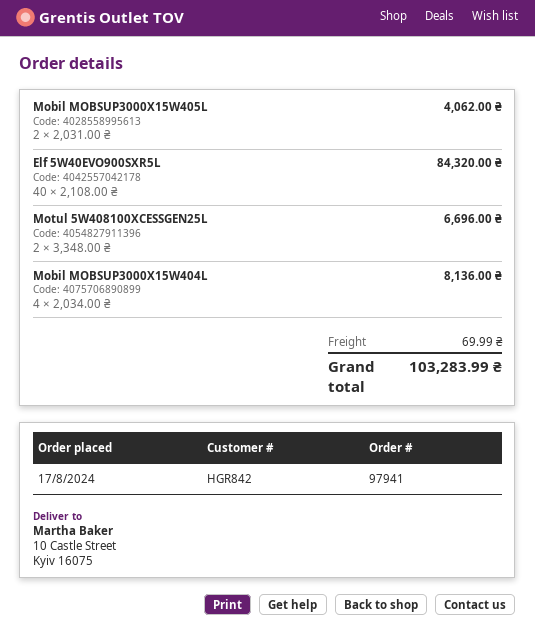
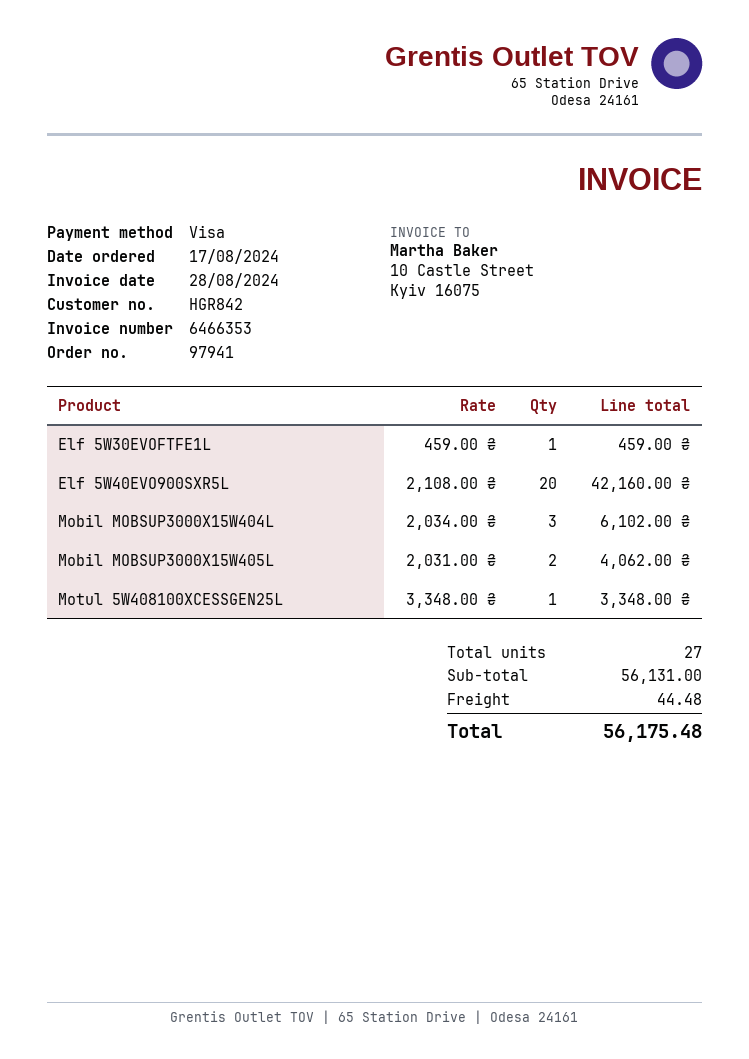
Elf 5W40EVO900SXR5L: 40 x 2108.00 = 84320.00 -> 20 x 2108.00 = 42160.00
Motul 5W408100XCESSGEN25L: 2 x 3348.00 = 6696.00 -> 1 x 3348.00 = 3348.00
Mobil MOBSUP3000X15W404L: 4 x 2034.00 = 8136.00 -> 3 x 2034.00 = 6102.00
Elf 5W30EVOFTFE1L: none -> 1 x 459.00 = 459.00
shipping: 69.99 -> 44.48
total: 103283.99 -> 56175.48

